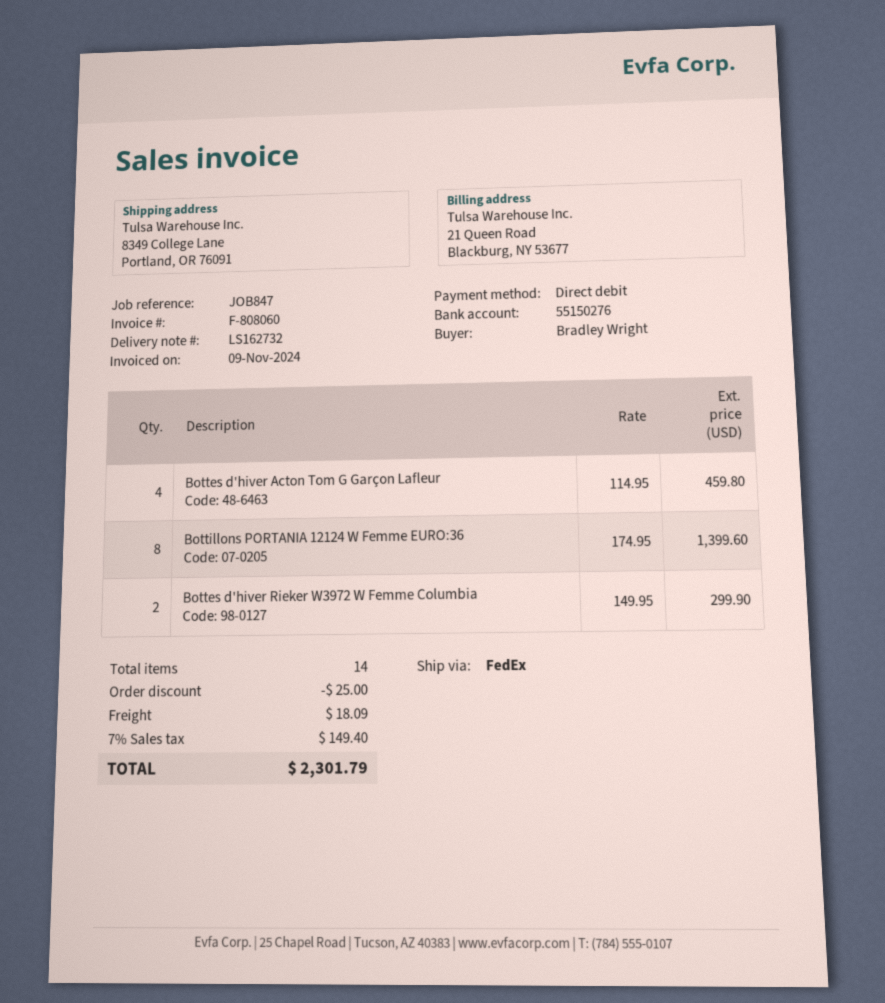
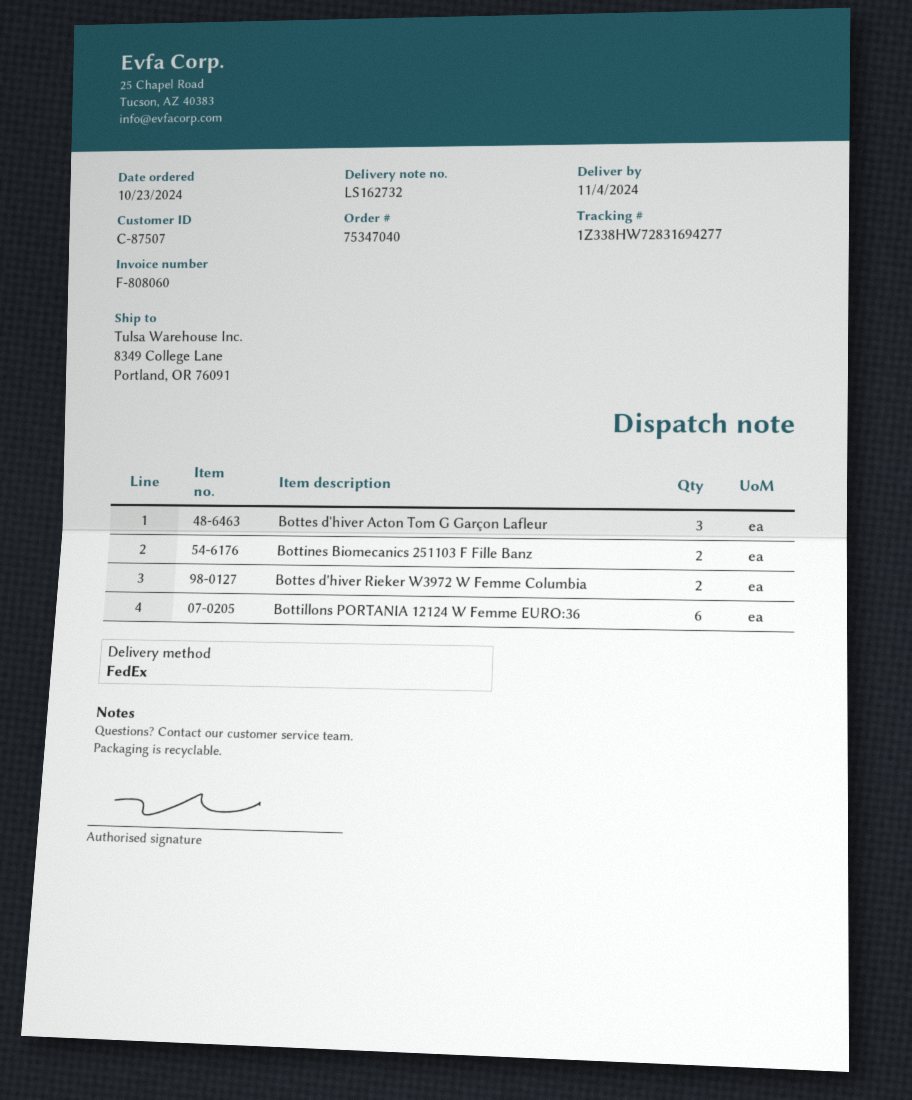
Bottes d'hiver Acton Tom G Garçon Lafleur: 4 -> 3
Bottillons PORTANIA 12124 W Femme EURO:36: 8 -> 6
Bottines Biomecanics 251103 F Fille Banz: none -> 2

